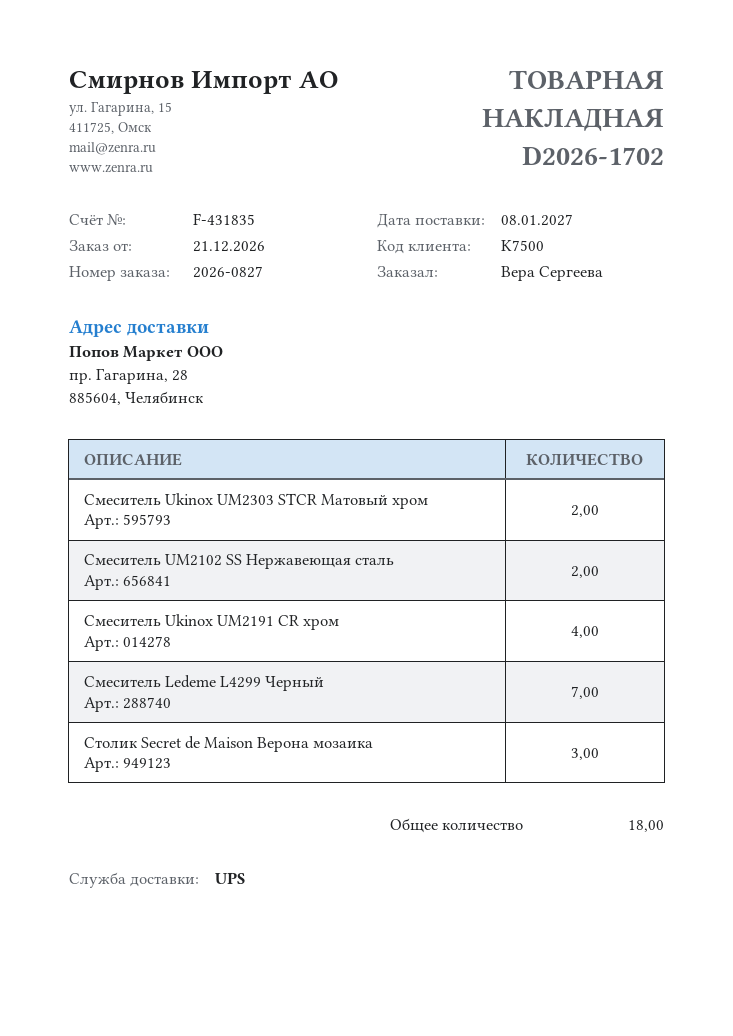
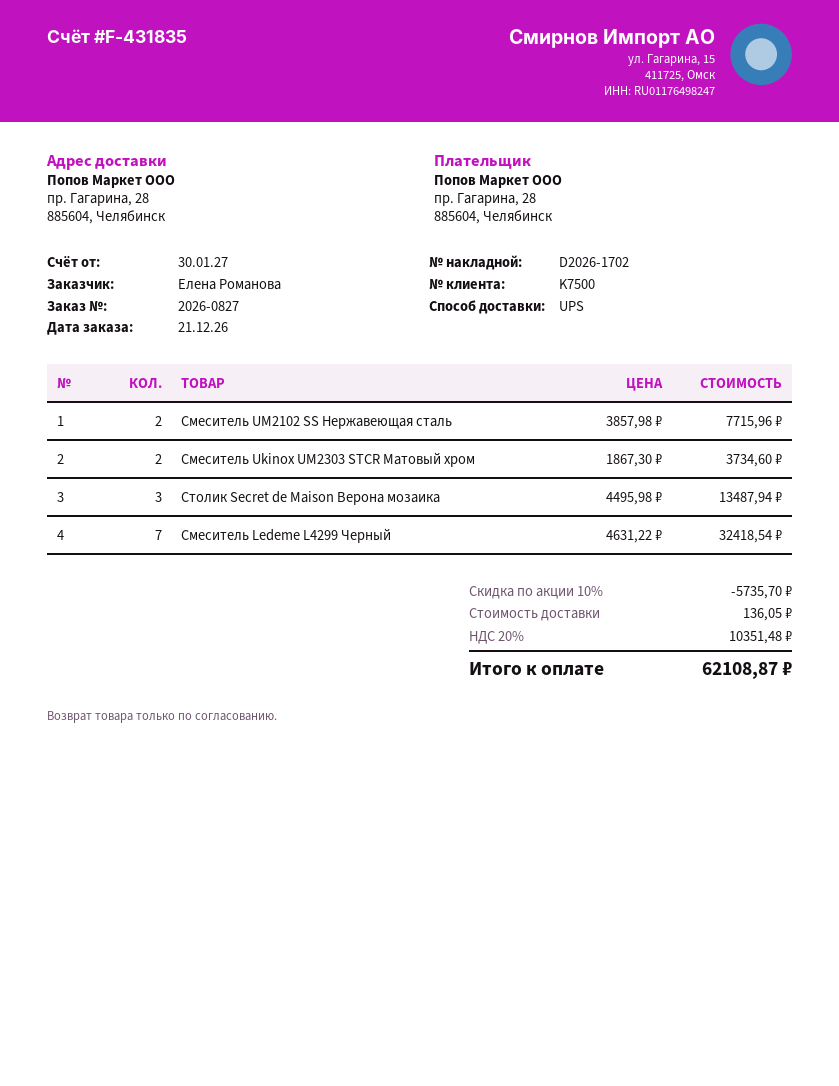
ordered by: Вера Сергеева -> Елена Романова
Смеситель Ukinox UM2191 CR хром: 4 -> none

